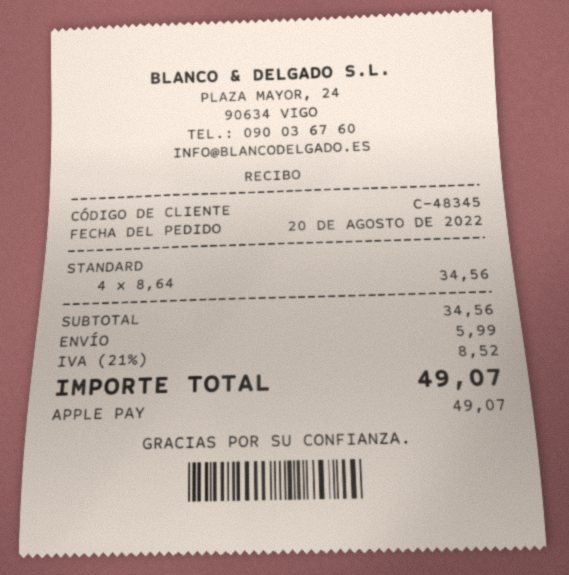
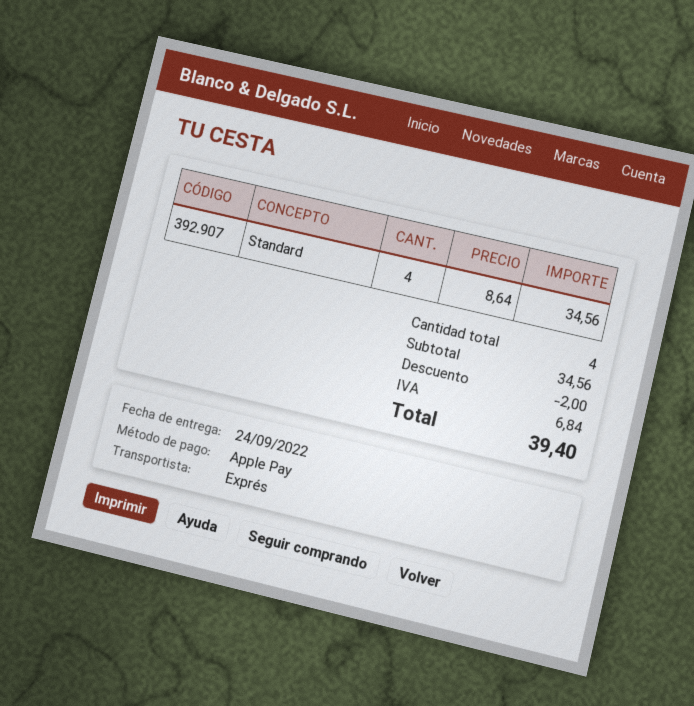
discount: none -> 2.00
shipping: 5.99 -> none
tax: 8.52 -> 6.84
total: 49.07 -> 39.40

